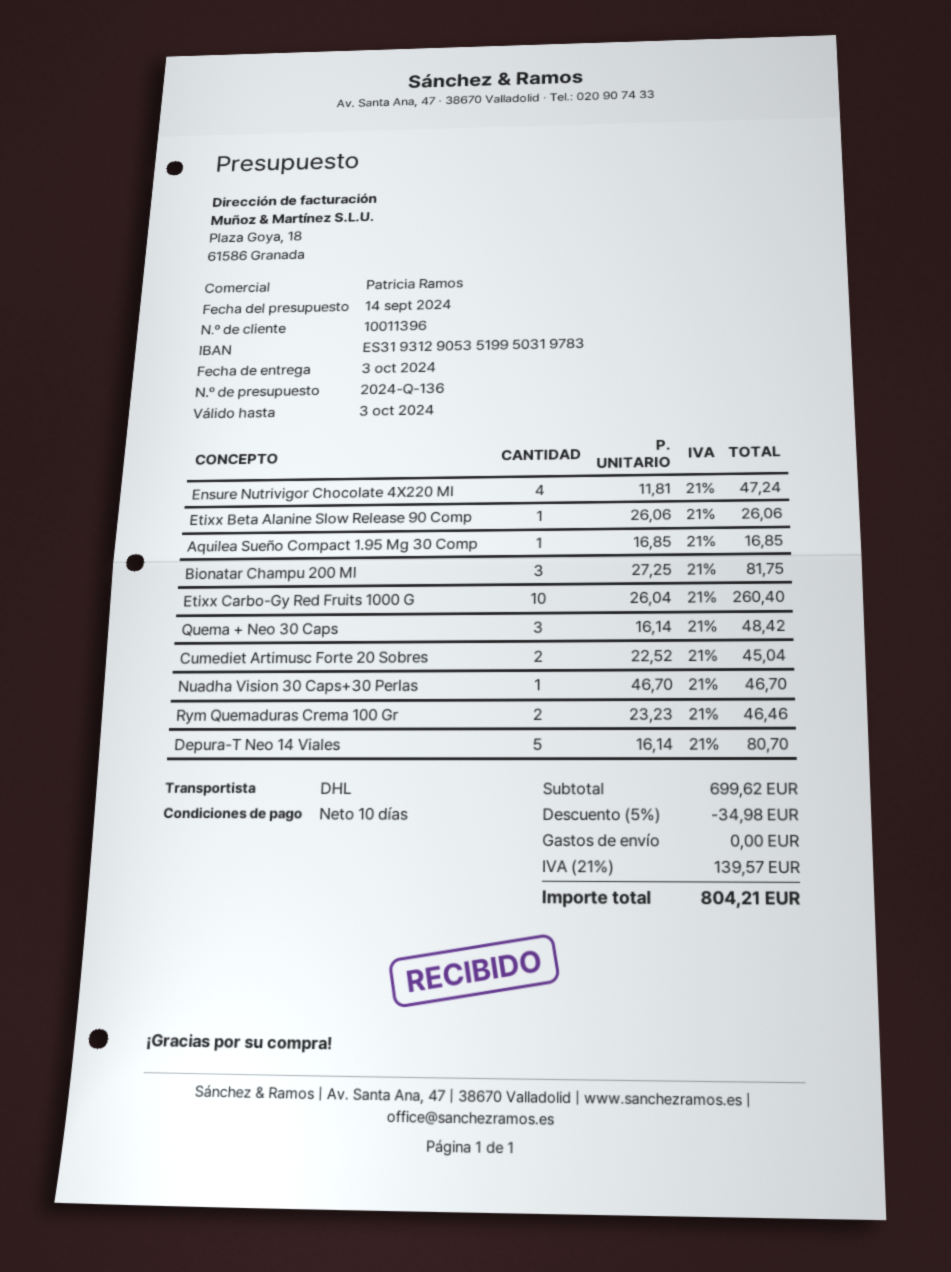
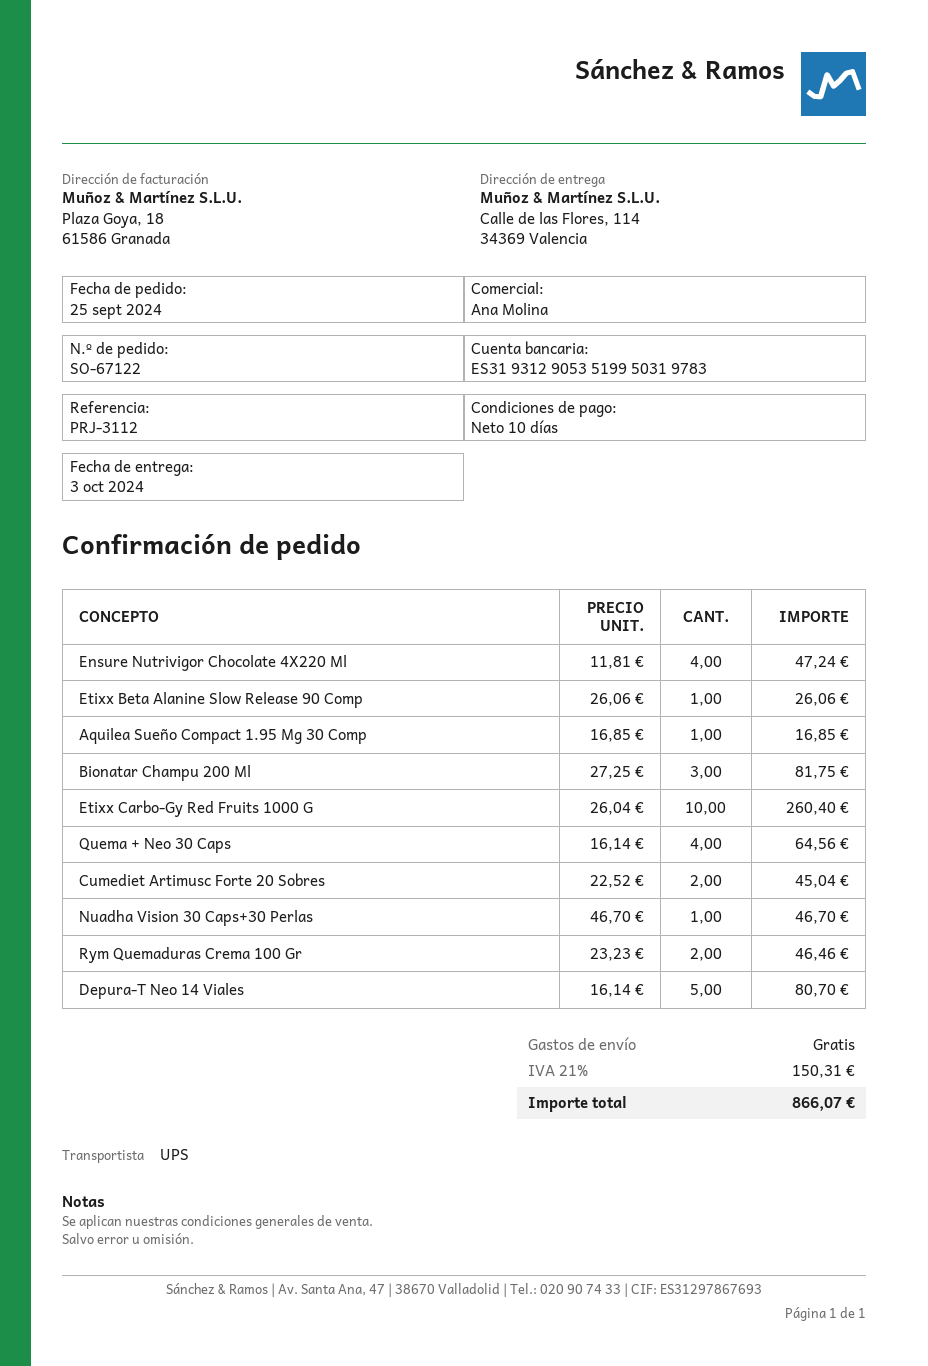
sales rep: Patricia Ramos -> Ana Molina
shipping method: DHL -> UPS
Quema + Neo 30 Caps: 3 x 16.14 = 48.42 -> 4 x 16.14 = 64.56
discount: 5% = 34.98 -> none
tax: 21% = 139.57 -> 21% = 150.31
total: 804.21 -> 866.07

